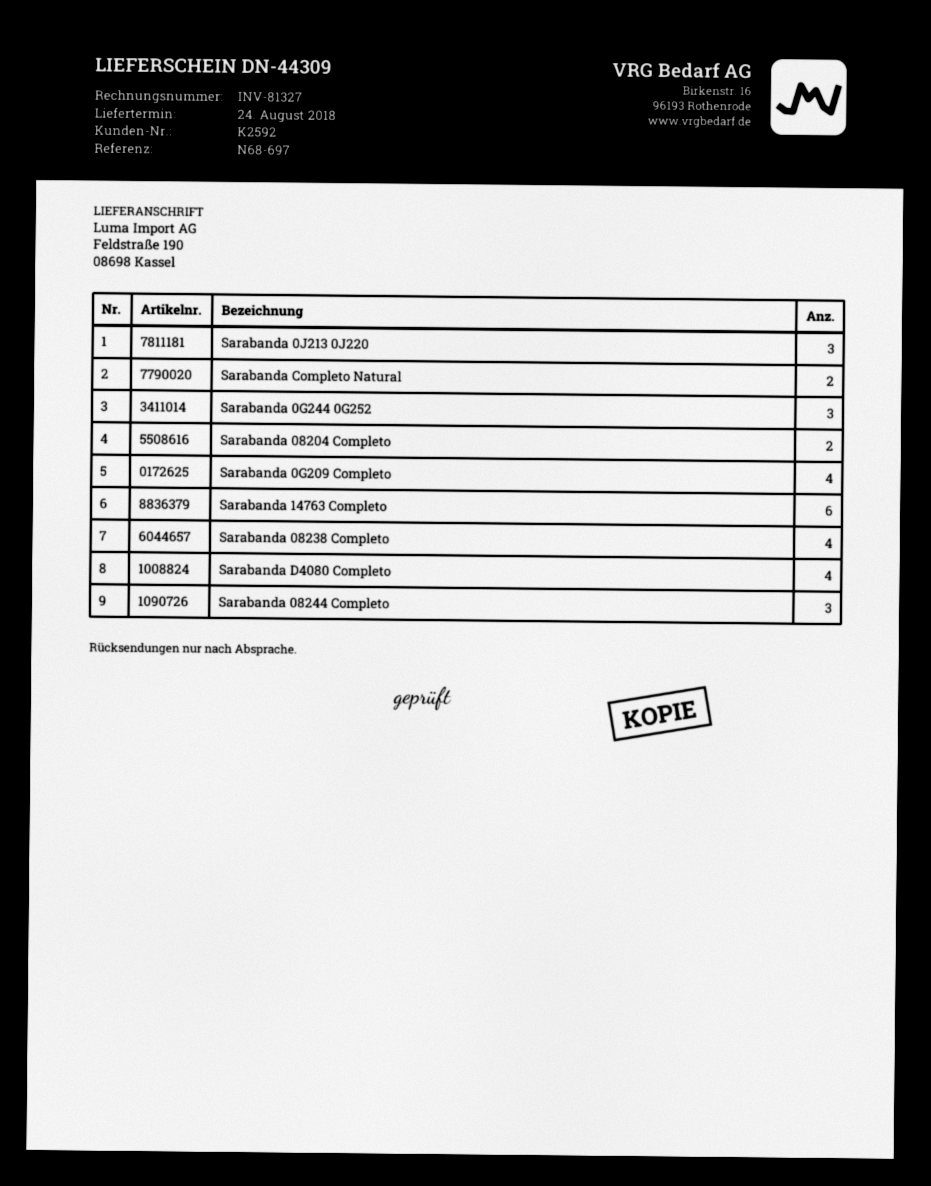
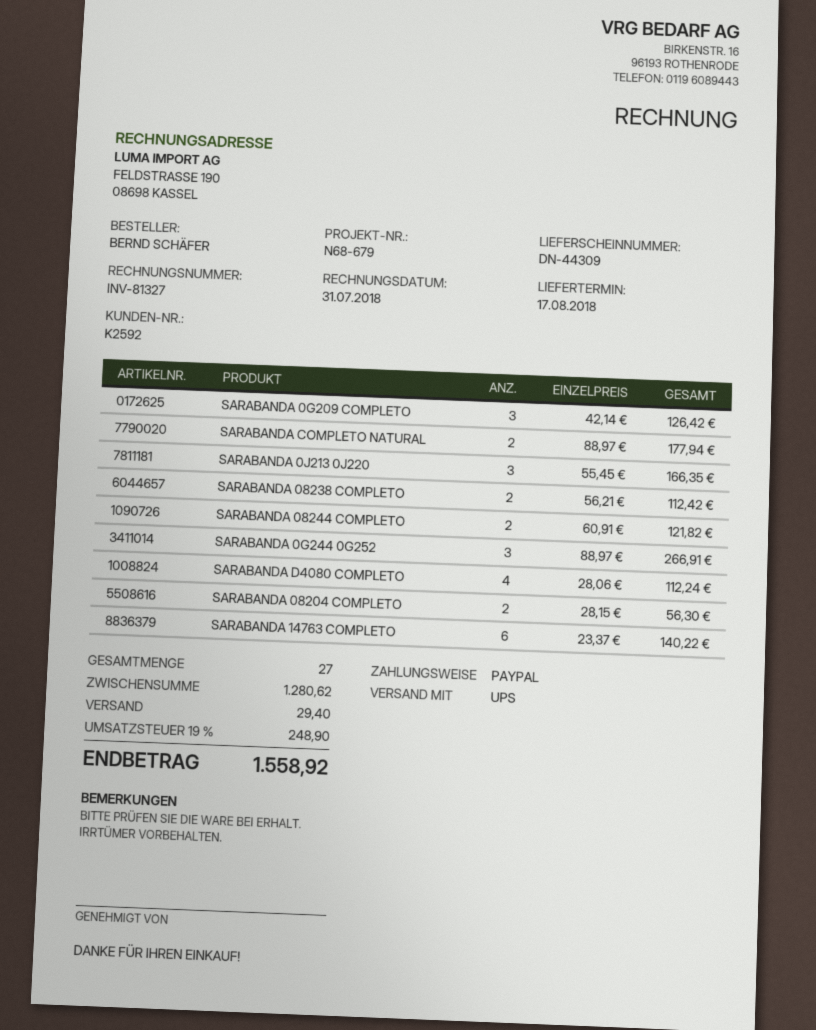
delivery date: 2018-08-24 -> 2018-08-17
reference: N68-697 -> N68-679
Sarabanda 0G209 Completo: 4 -> 3
Sarabanda 08238 Completo: 4 -> 2
Sarabanda 08244 Completo: 3 -> 2

